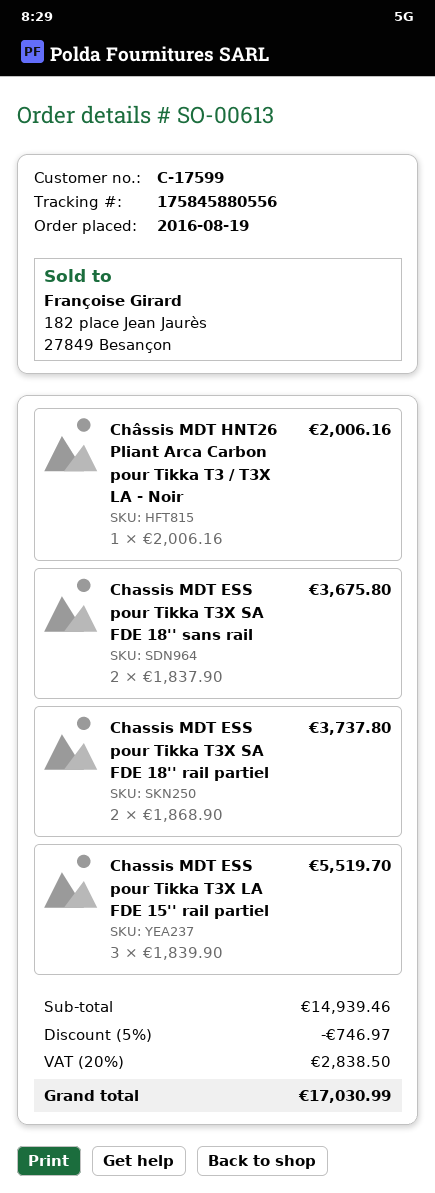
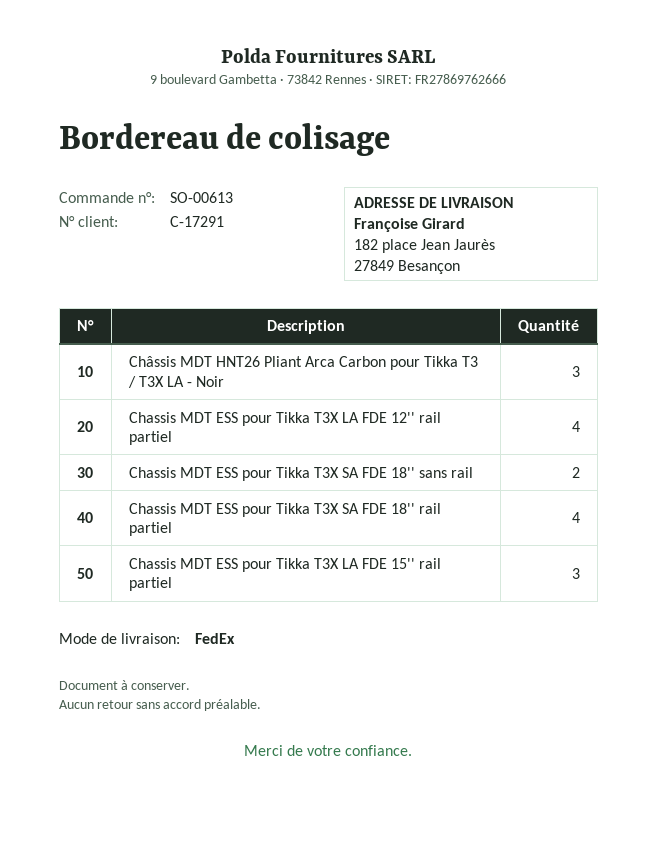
customer number: C-17599 -> C-17291
Châssis MDT HNT26 Pliant Arca Carbon pour Tikka T3 / T3X LA - Noir: 1 -> 3
Chassis MDT ESS pour Tikka T3X SA FDE 18'' rail partiel: 2 -> 4
Chassis MDT ESS pour Tikka T3X LA FDE 12'' rail partiel: none -> 4

